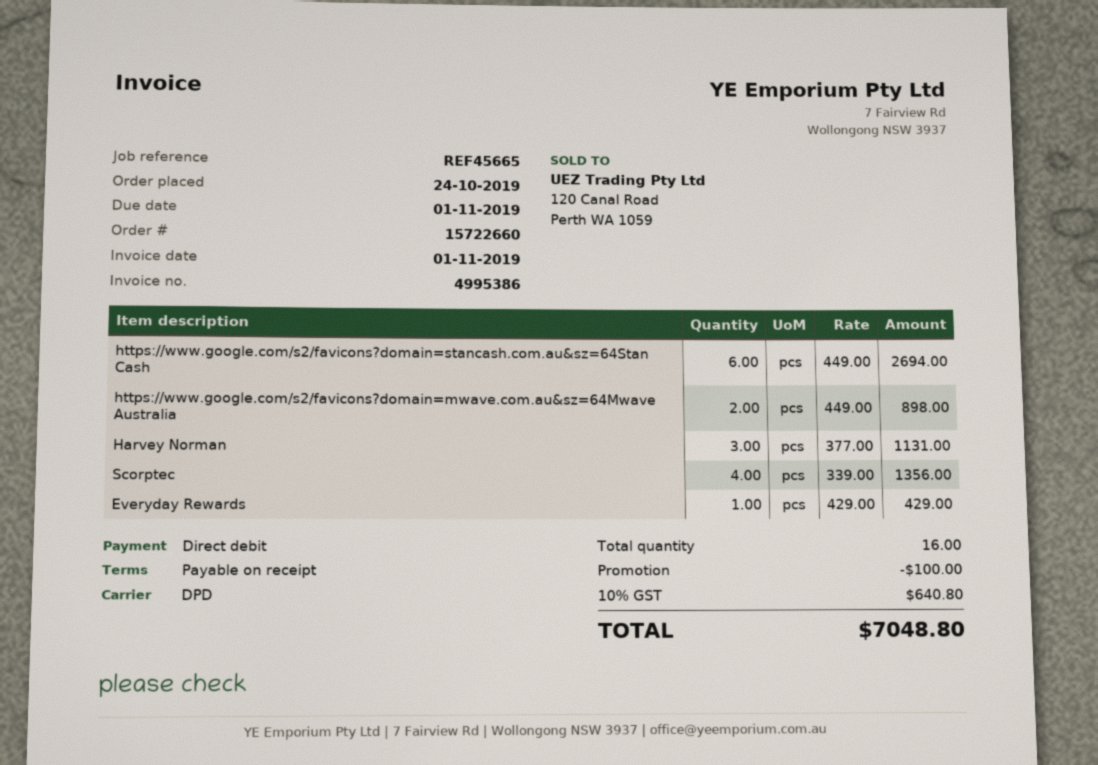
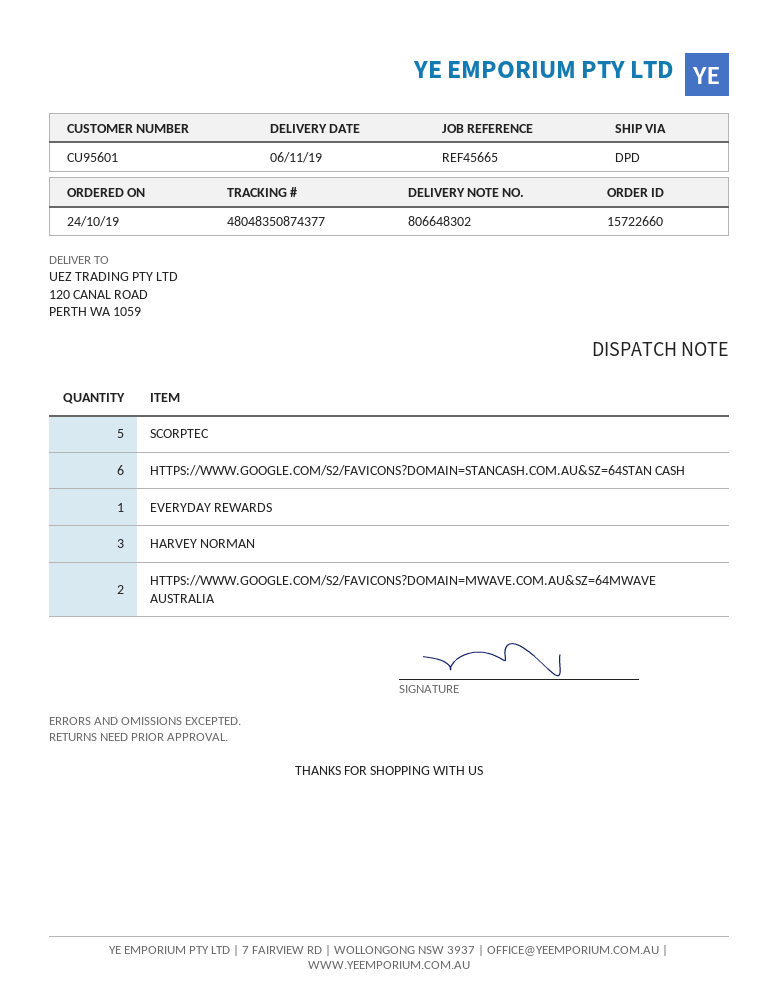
Scorptec: 4 -> 5

